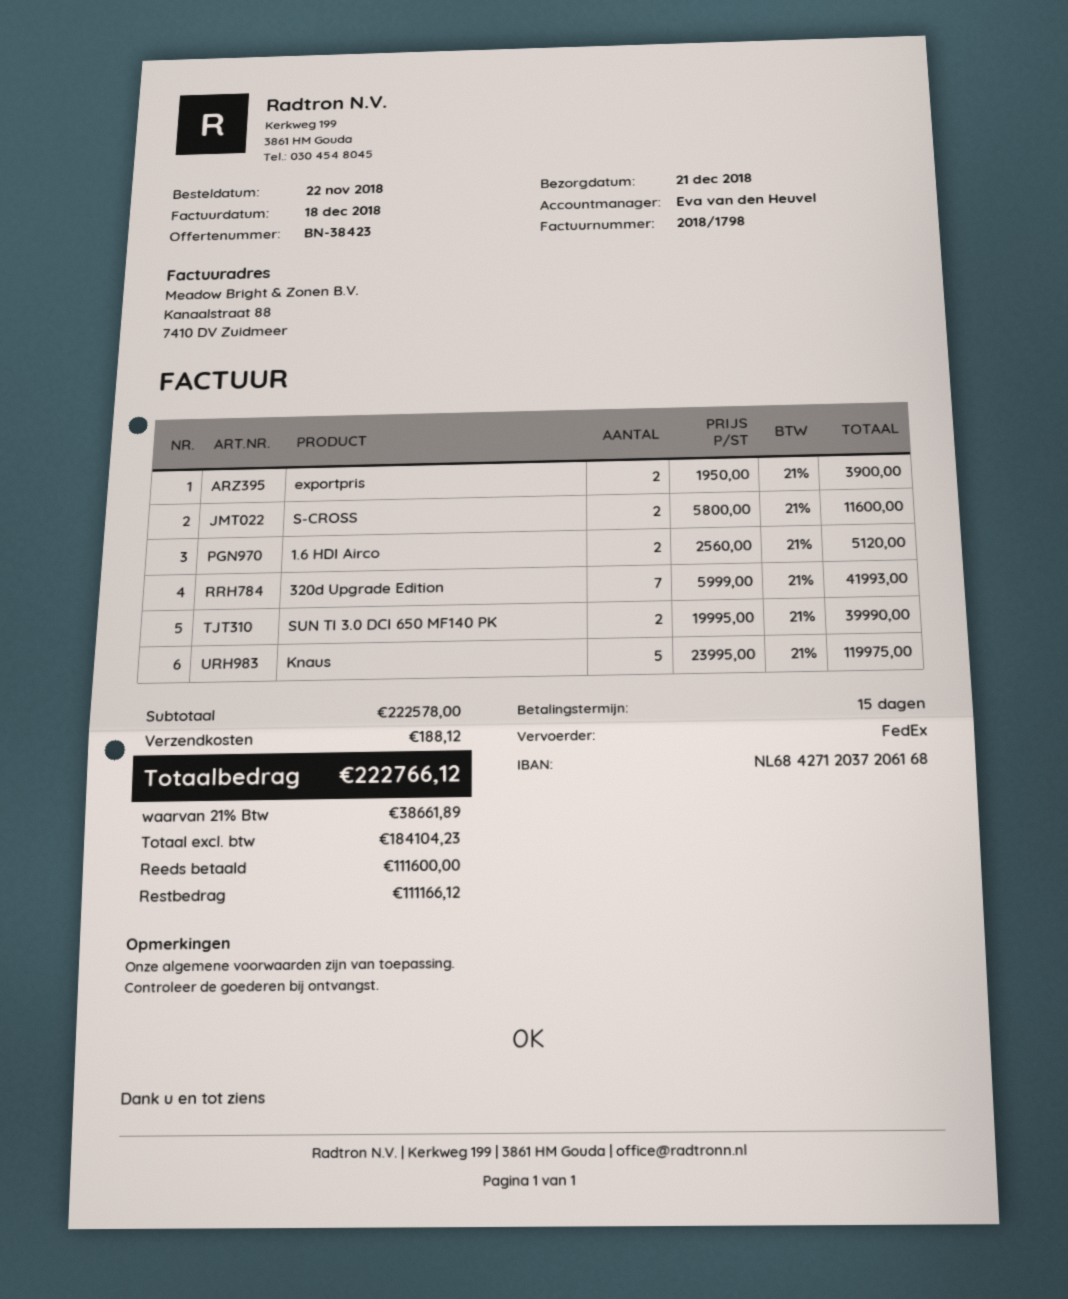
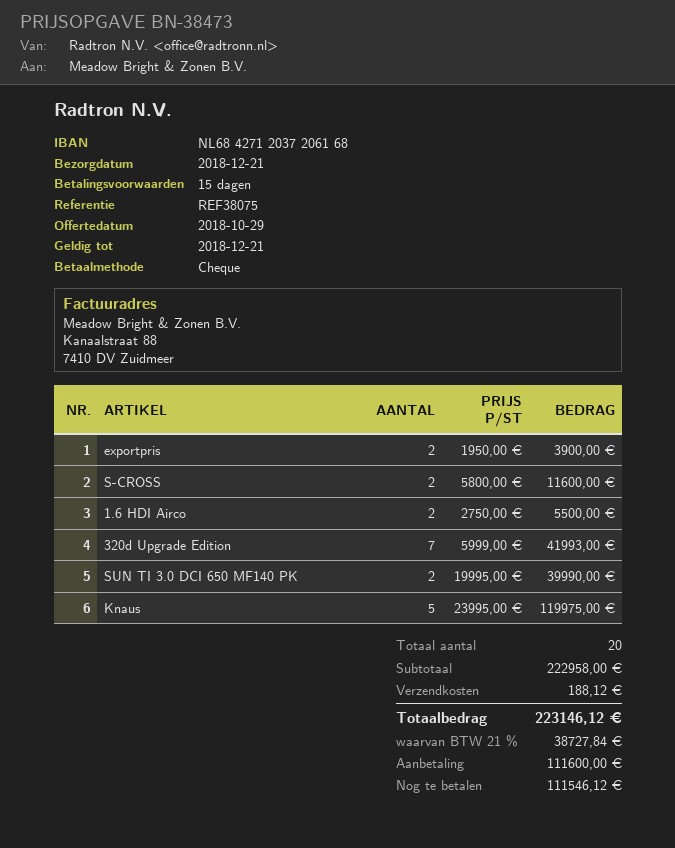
quote number: BN-38423 -> BN-38473
1.6 HDI Airco: 2 x 2560.00 = 5120.00 -> 2 x 2750.00 = 5500.00
subtotal: 222578.00 -> 222958.00
tax: 21% = 38661.89 -> 21% = 38727.84
total: 222766.12 -> 223146.12
balance: 111166.12 -> 111546.12

